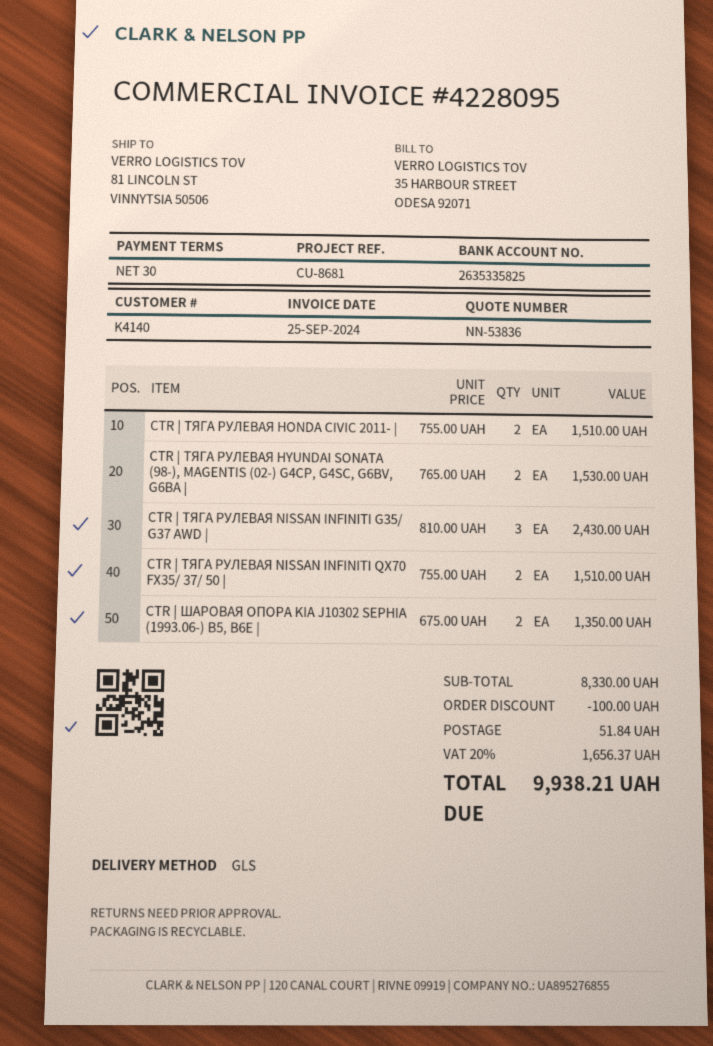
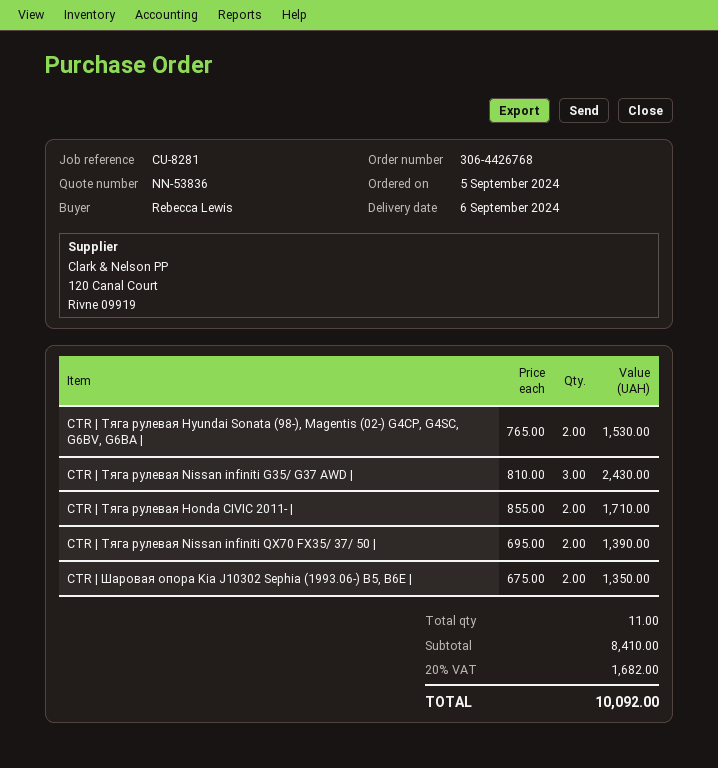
reference: CU-8681 -> CU-8281
CTR | ТЯГА РУЛЕВАЯ HONDA CIVIC 2011- |: 2 x 755.00 = 1510.00 -> 2 x 855.00 = 1710.00
CTR | ТЯГА РУЛЕВАЯ NISSAN INFINITI QX70 FX35/ 37/ 50 |: 2 x 755.00 = 1510.00 -> 2 x 695.00 = 1390.00
subtotal: 8330.00 -> 8410.00
discount: 100.00 -> none
shipping: 51.84 -> none
tax: 20% = 1656.37 -> 20% = 1682.00
total: 9938.21 -> 10092.00

